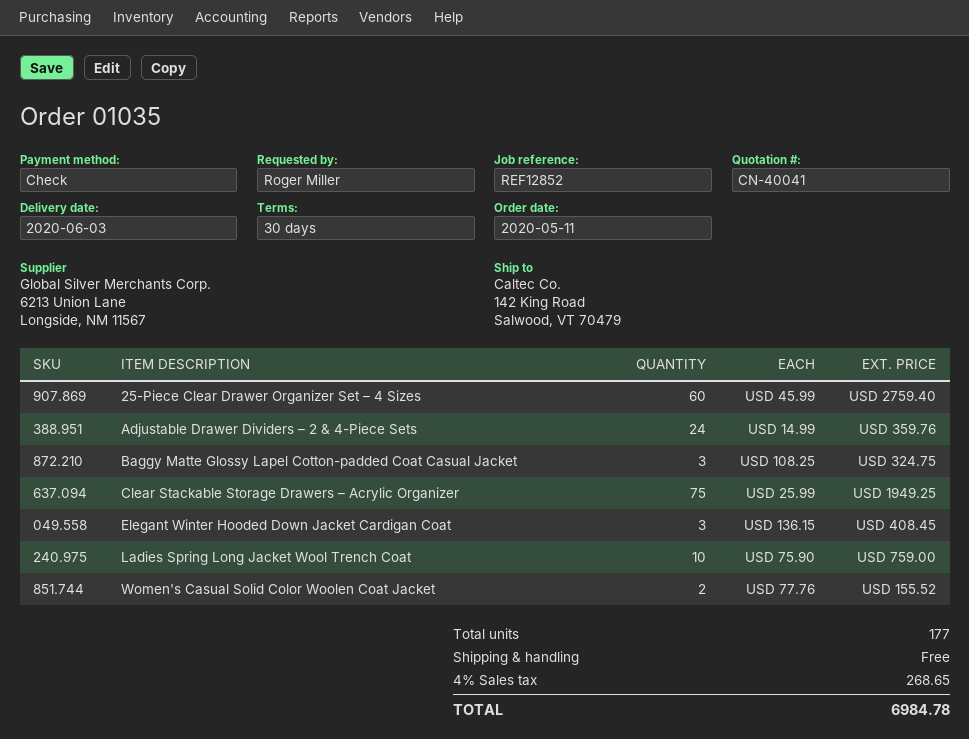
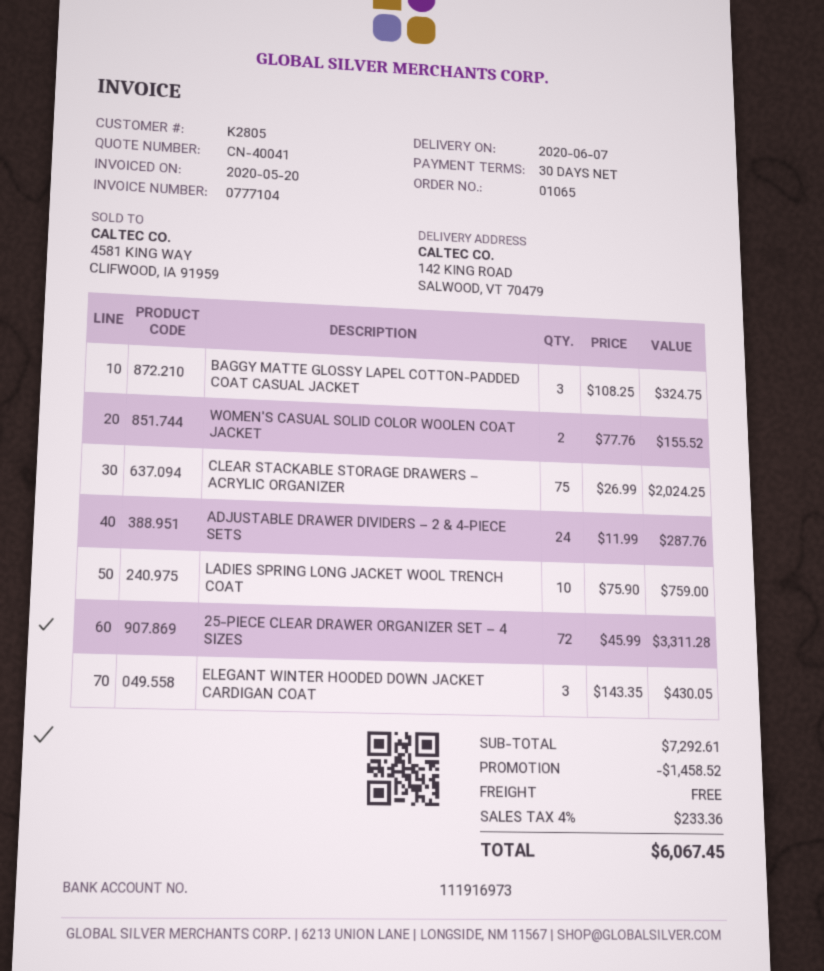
order number: 01035 -> 01065
delivery date: 2020-06-03 -> 2020-06-07
25-Piece Clear Drawer Organizer Set – 4 Sizes: 60 x 45.99 = 2759.40 -> 72 x 45.99 = 3311.28
Adjustable Drawer Dividers – 2 & 4-Piece Sets: 24 x 14.99 = 359.76 -> 24 x 11.99 = 287.76
Clear Stackable Storage Drawers – Acrylic Organizer: 75 x 25.99 = 1949.25 -> 75 x 26.99 = 2024.25
Elegant Winter Hooded Down Jacket Cardigan Coat: 3 x 136.15 = 408.45 -> 3 x 143.35 = 430.05
discount: none -> 1458.52
tax: 4% = 268.65 -> 4% = 233.36
total: 6984.78 -> 6067.45

